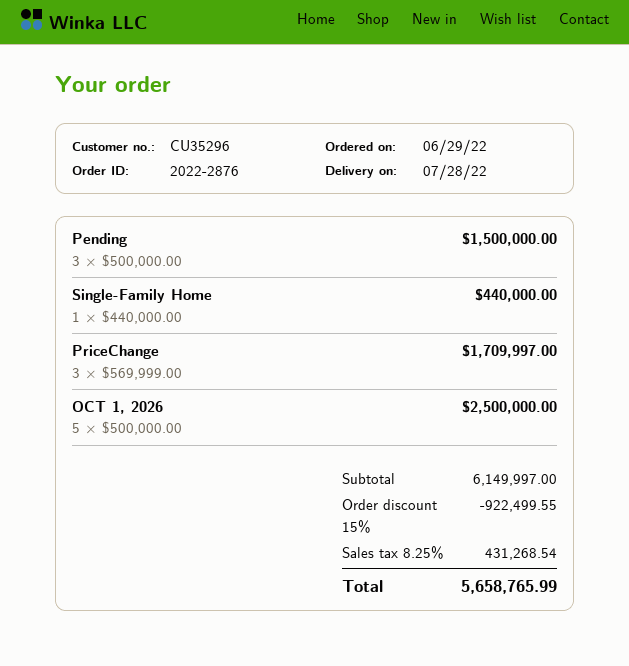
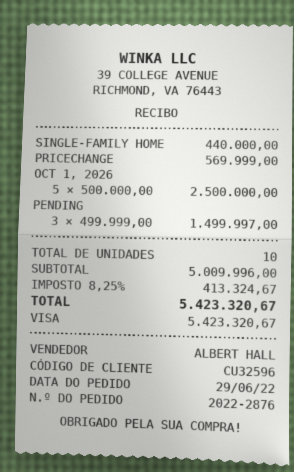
customer number: CU35296 -> CU32596
Pending: 3 x 500000.00 = 1500000.00 -> 3 x 499999.00 = 1499997.00
PriceChange: 3 x 569999.00 = 1709997.00 -> 1 x 569999.00 = 569999.00
subtotal: 6149997.00 -> 5009996.00
discount: 15% = 922499.55 -> none
tax: 8.25% = 431268.54 -> 8.25% = 413324.67
total: 5658765.99 -> 5423320.67

